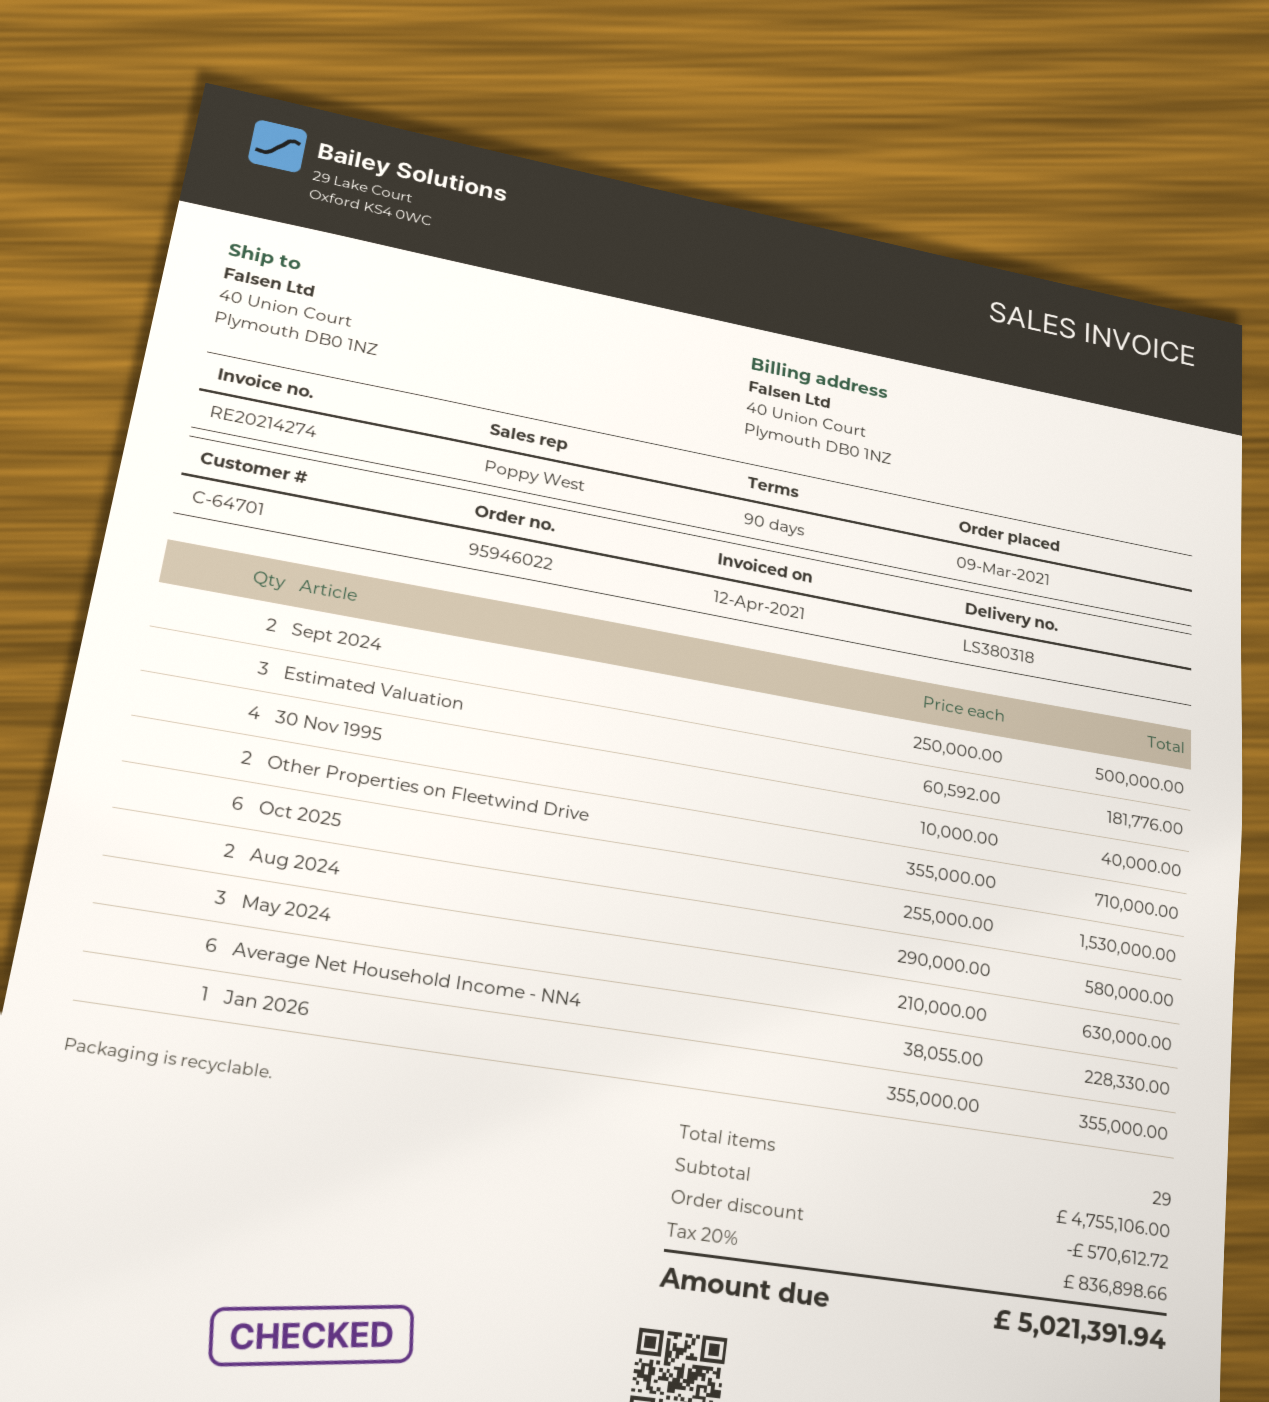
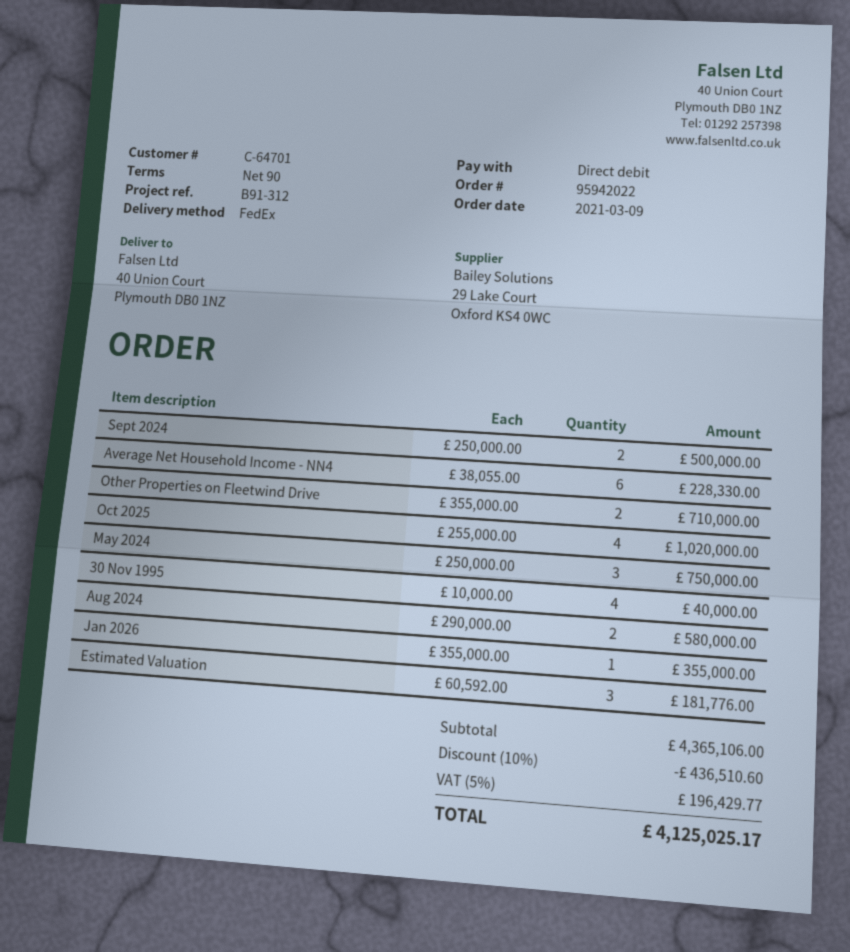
order number: 95946022 -> 95942022
Oct 2025: 6 x 255000.00 = 1530000.00 -> 4 x 255000.00 = 1020000.00
May 2024: 3 x 210000.00 = 630000.00 -> 3 x 250000.00 = 750000.00
subtotal: 4755106.00 -> 4365106.00
discount: 570612.72 -> 436510.60
tax: 20% = 836898.66 -> 5% = 196429.77
total: 5021391.94 -> 4125025.17

